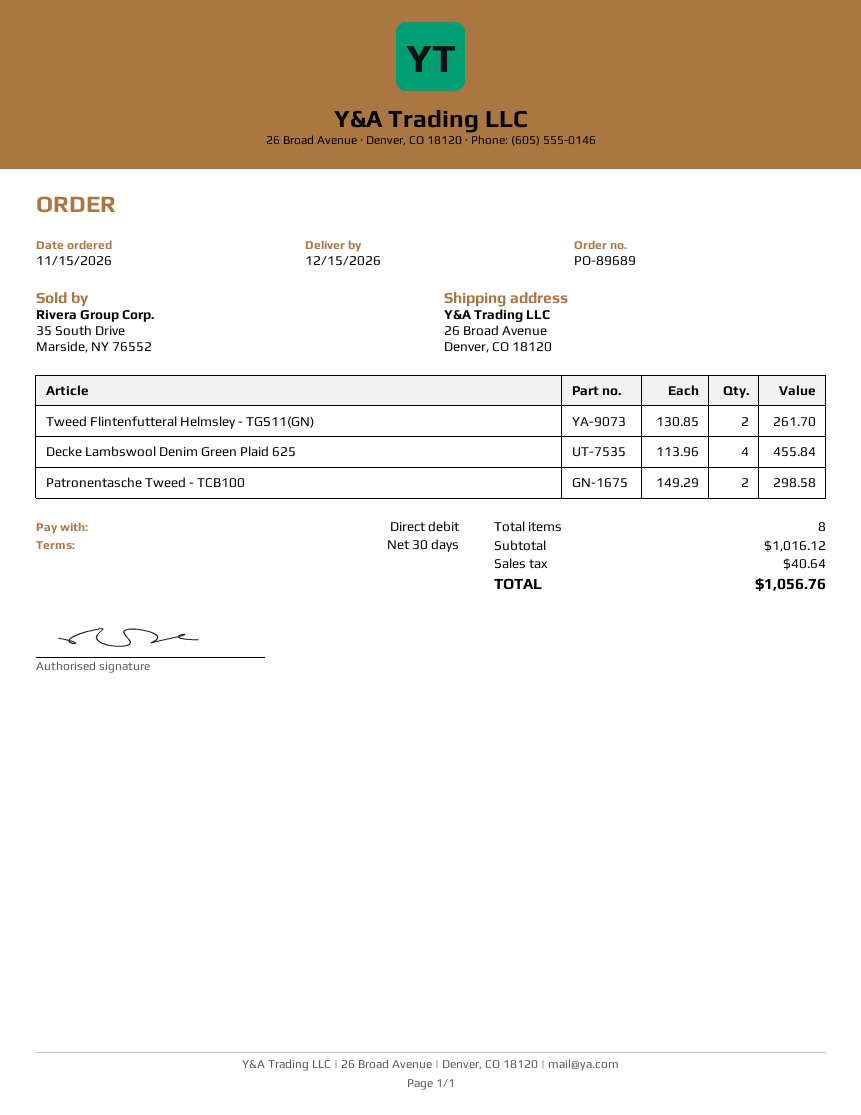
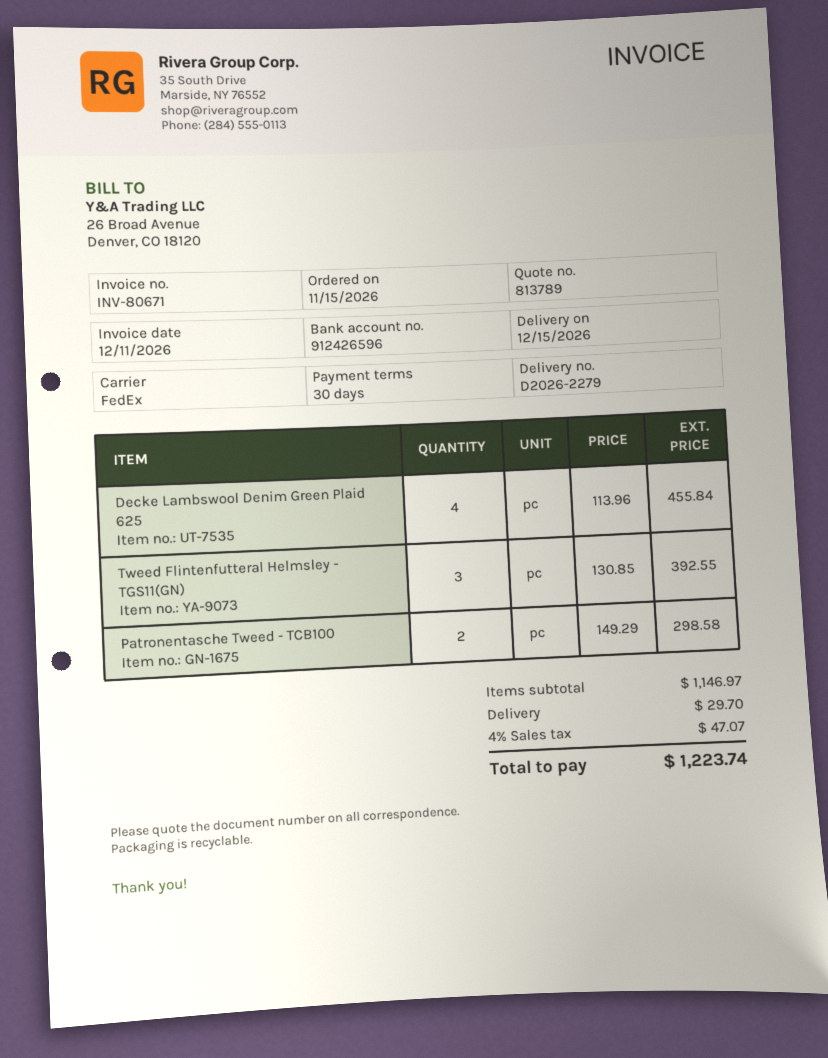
Tweed Flintenfutteral Helmsley - TGS11(GN): 2 x 130.85 = 261.70 -> 3 x 130.85 = 392.55
subtotal: 1016.12 -> 1146.97
shipping: none -> 29.70
tax: 40.64 -> 47.07
total: 1056.76 -> 1223.74

